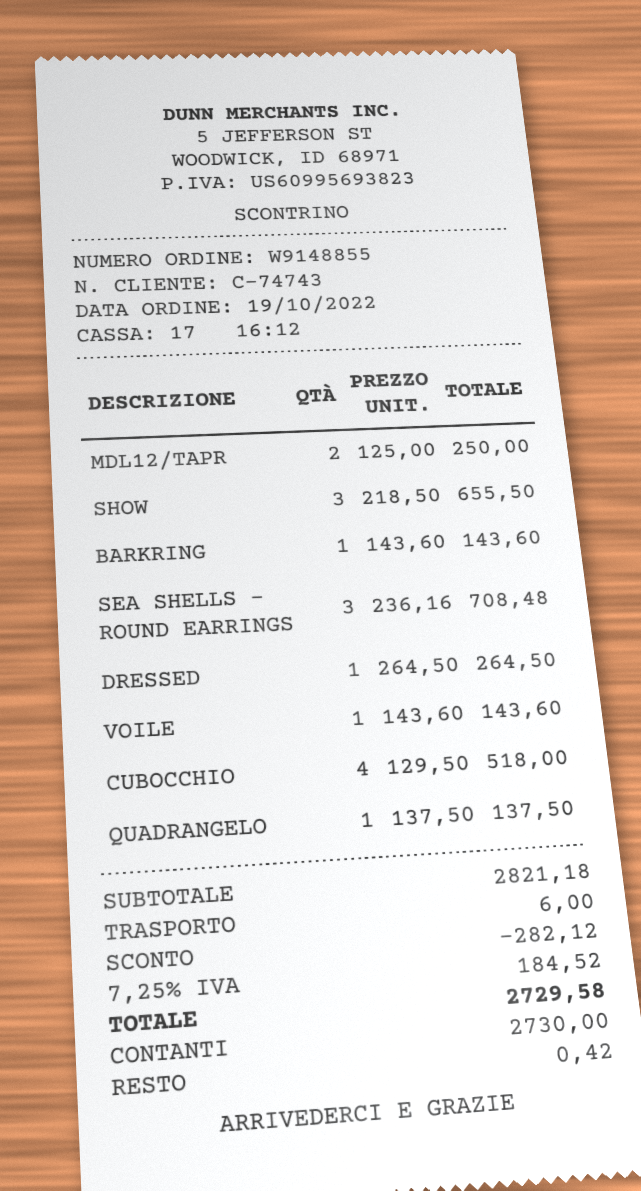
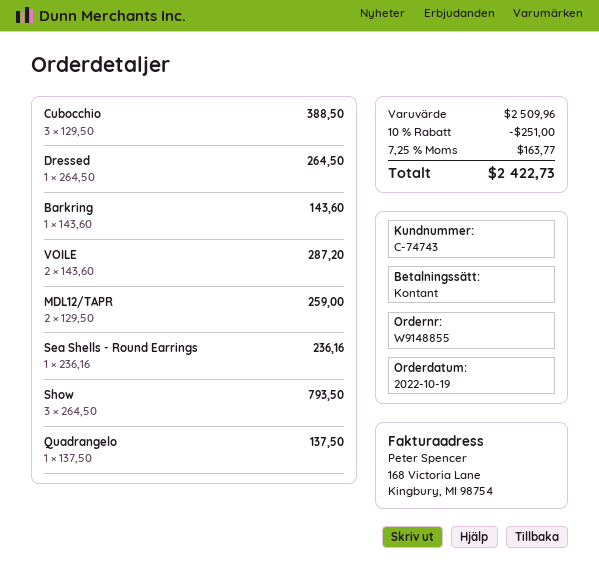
MDL12/TAPR: 2 x 125.00 = 250.00 -> 2 x 129.50 = 259.00
SHOW: 3 x 218.50 = 655.50 -> 3 x 264.50 = 793.50
SEA SHELLS - ROUND EARRINGS: 3 x 236.16 = 708.48 -> 1 x 236.16 = 236.16
VOILE: 1 x 143.60 = 143.60 -> 2 x 143.60 = 287.20
CUBOCCHIO: 4 x 129.50 = 518.00 -> 3 x 129.50 = 388.50
subtotal: 2821.18 -> 2509.96
discount: 282.12 -> 251.00
shipping: 6.00 -> none
tax: 7.25% = 184.52 -> 7.25% = 163.77
total: 2729.58 -> 2422.73

